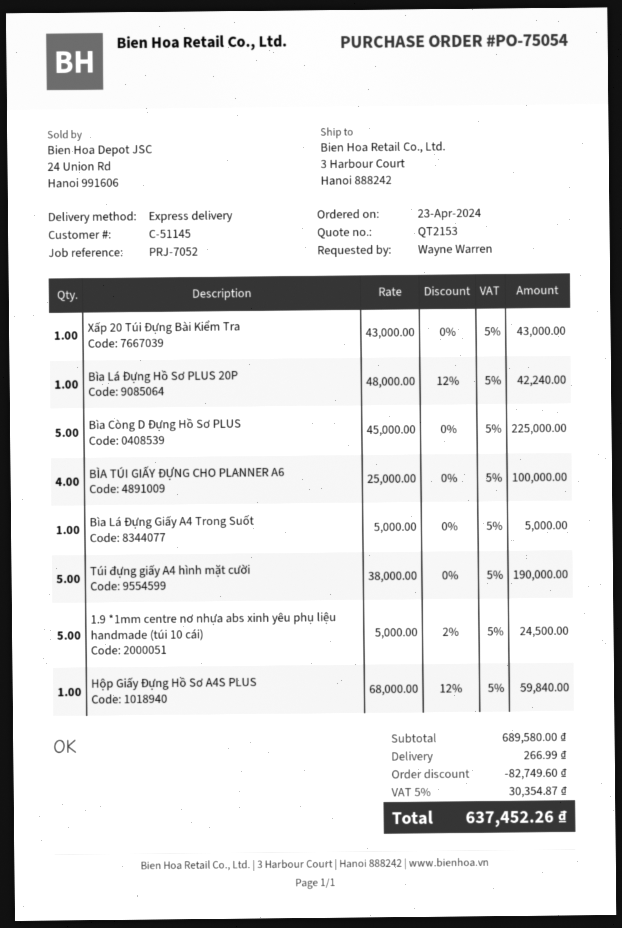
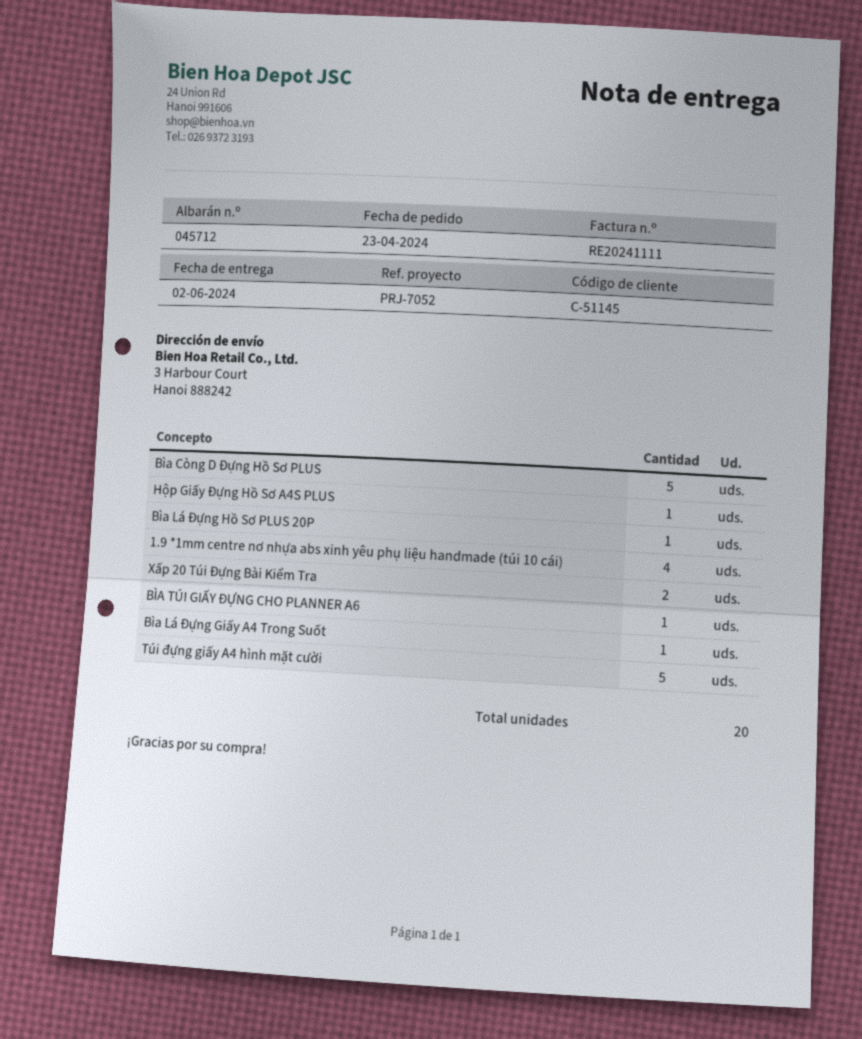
Xấp 20 Túi Đựng Bài Kiểm Tra: 1 -> 2
BÌA TÚI GIẤY ĐỰNG CHO PLANNER A6: 4 -> 1
1.9 *1mm centre nơ nhựa abs xinh yêu phụ liệu handmade (túi 10 cái): 5 -> 4

